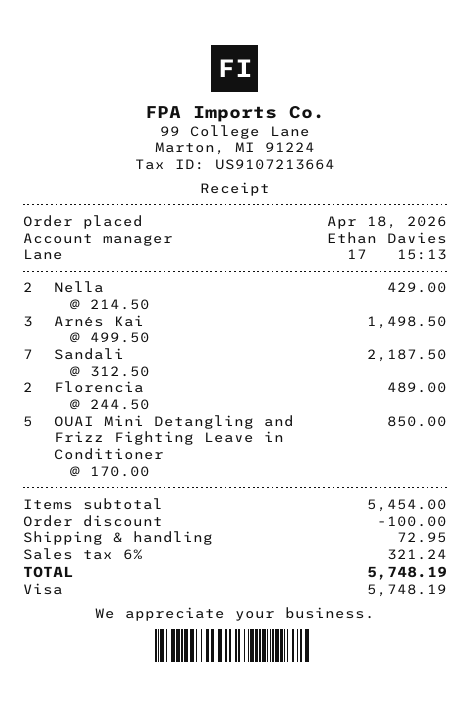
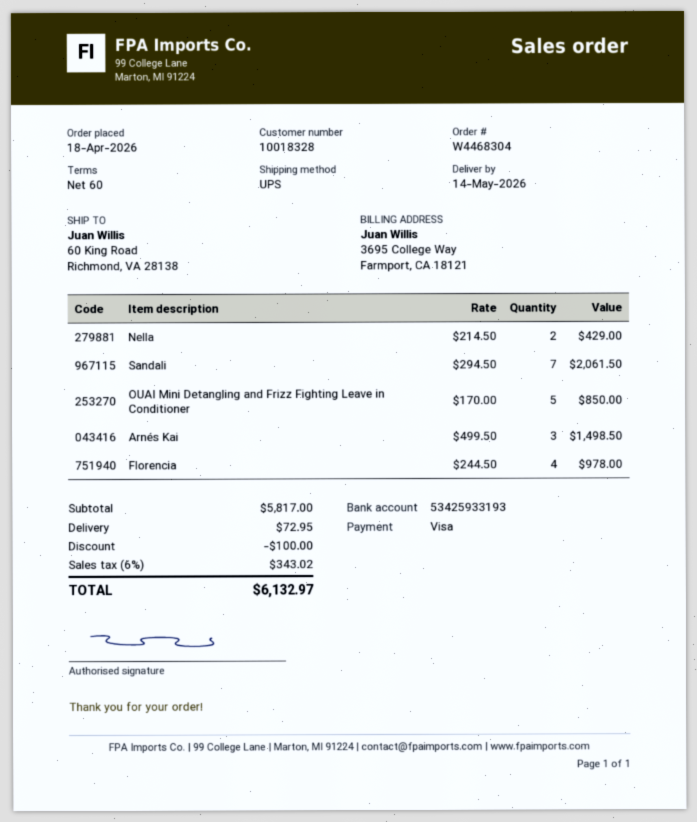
Sandali: 7 x 312.50 = 2187.50 -> 7 x 294.50 = 2061.50
Florencia: 2 x 244.50 = 489.00 -> 4 x 244.50 = 978.00
subtotal: 5454.00 -> 5817.00
tax: 6% = 321.24 -> 6% = 343.02
total: 5748.19 -> 6132.97

